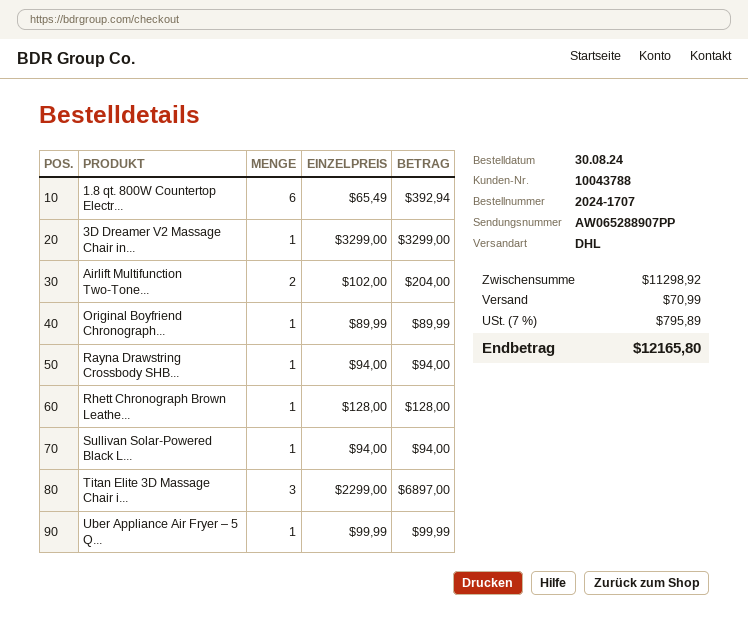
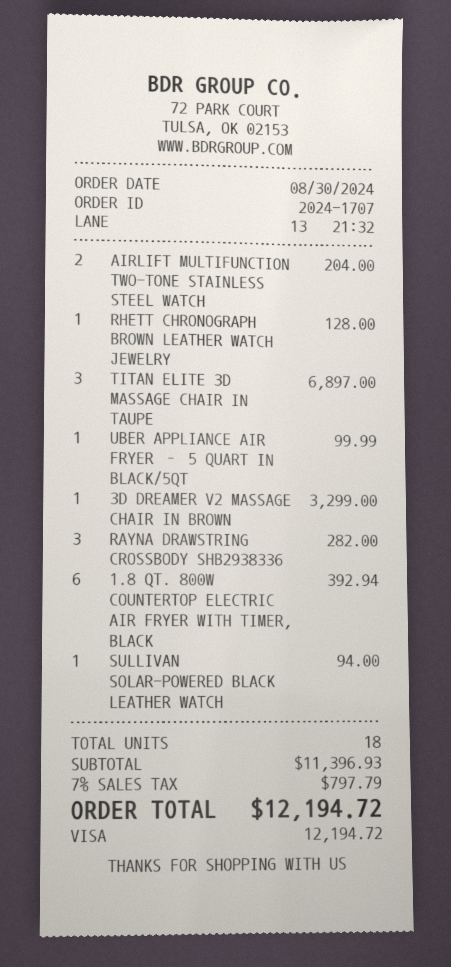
Original Boyfriend Chronograph...: 1 for 89.99 -> none
Rayna Drawstring Crossbody SHB...: 1 for 94.00 -> 3 for 282.00
subtotal: 11298.92 -> 11396.93
shipping: 70.99 -> none
tax: 7% = 795.89 -> 7% = 797.79
total: 12165.80 -> 12194.72

